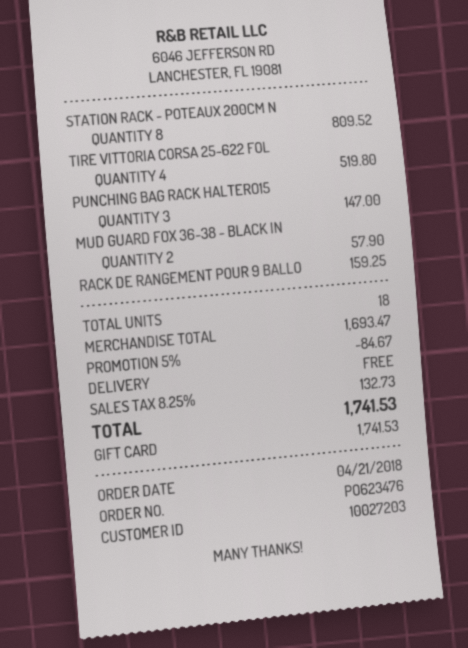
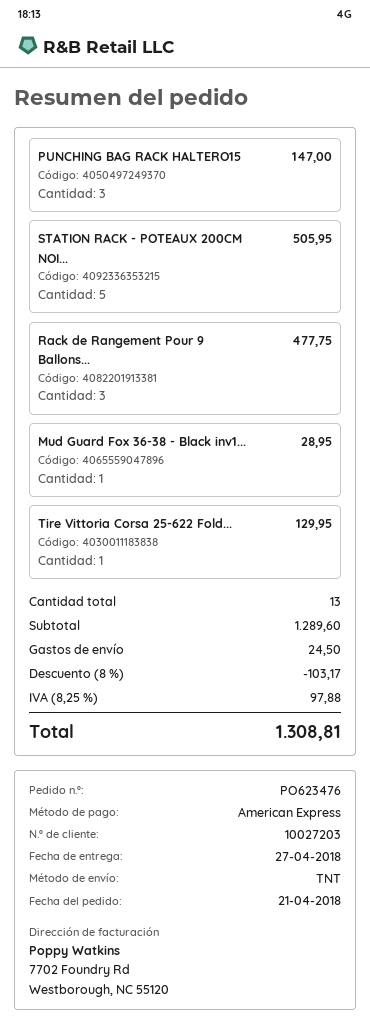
payment method: gift card -> American Express
STATION RACK - POTEAUX 200CM N: 8 for 809.52 -> 5 for 505.95
TIRE VITTORIA CORSA 25-622 FOL: 4 for 519.80 -> 1 for 129.95
MUD GUARD FOX 36-38 - BLACK IN: 2 for 57.90 -> 1 for 28.95
RACK DE RANGEMENT POUR 9 BALLO: 1 for 159.25 -> 3 for 477.75
total quantity: 18 -> 13
subtotal: 1693.47 -> 1289.60
discount: 5% = 84.67 -> 8% = 103.17
shipping: 0.00 -> 24.50
tax: 8.25% = 132.73 -> 8.25% = 97.88
total: 1741.53 -> 1308.81

